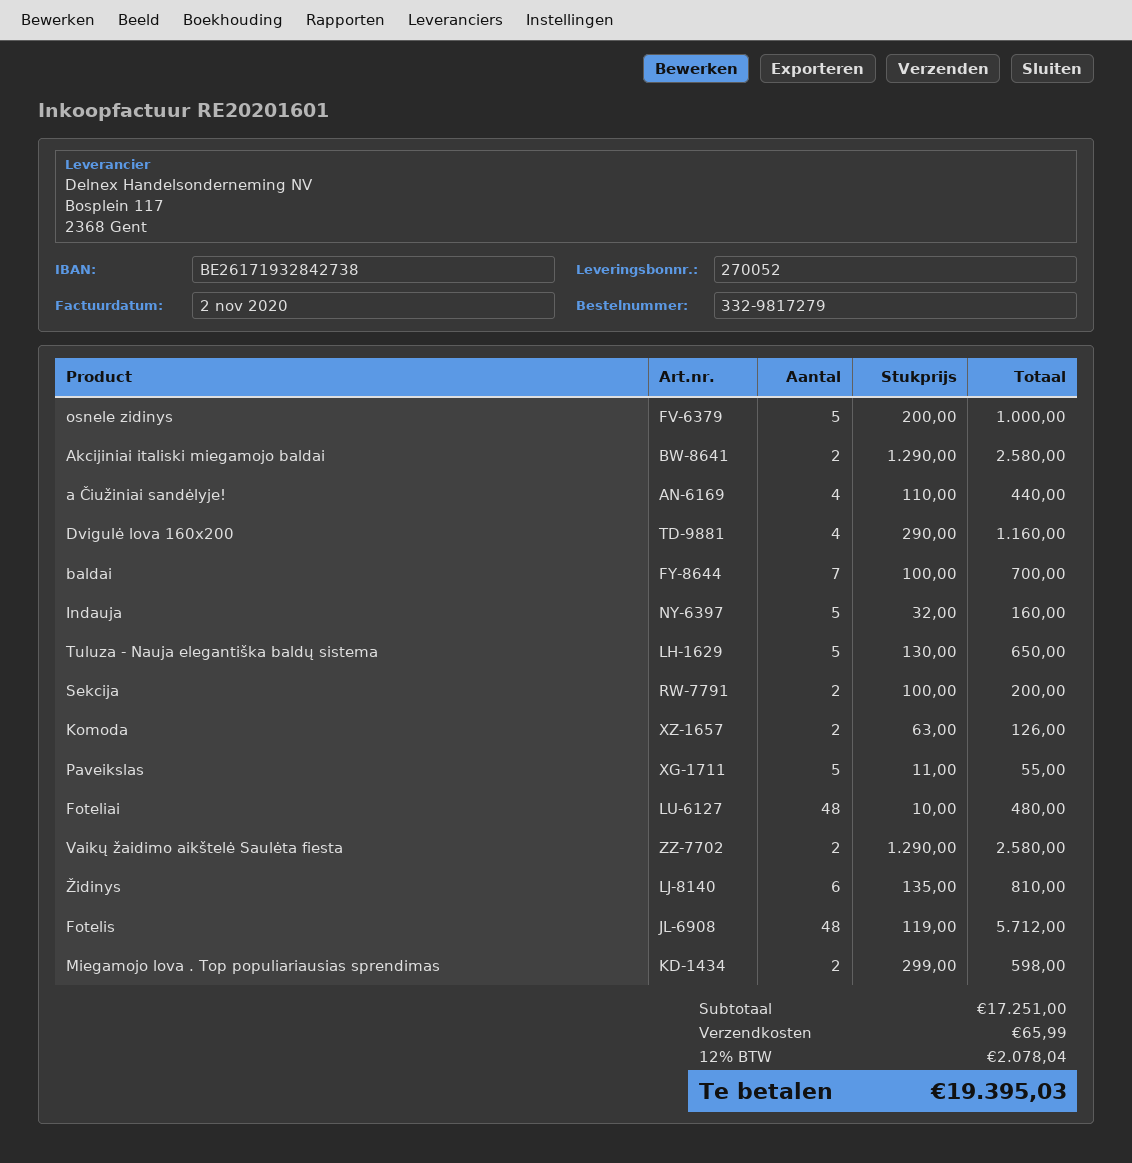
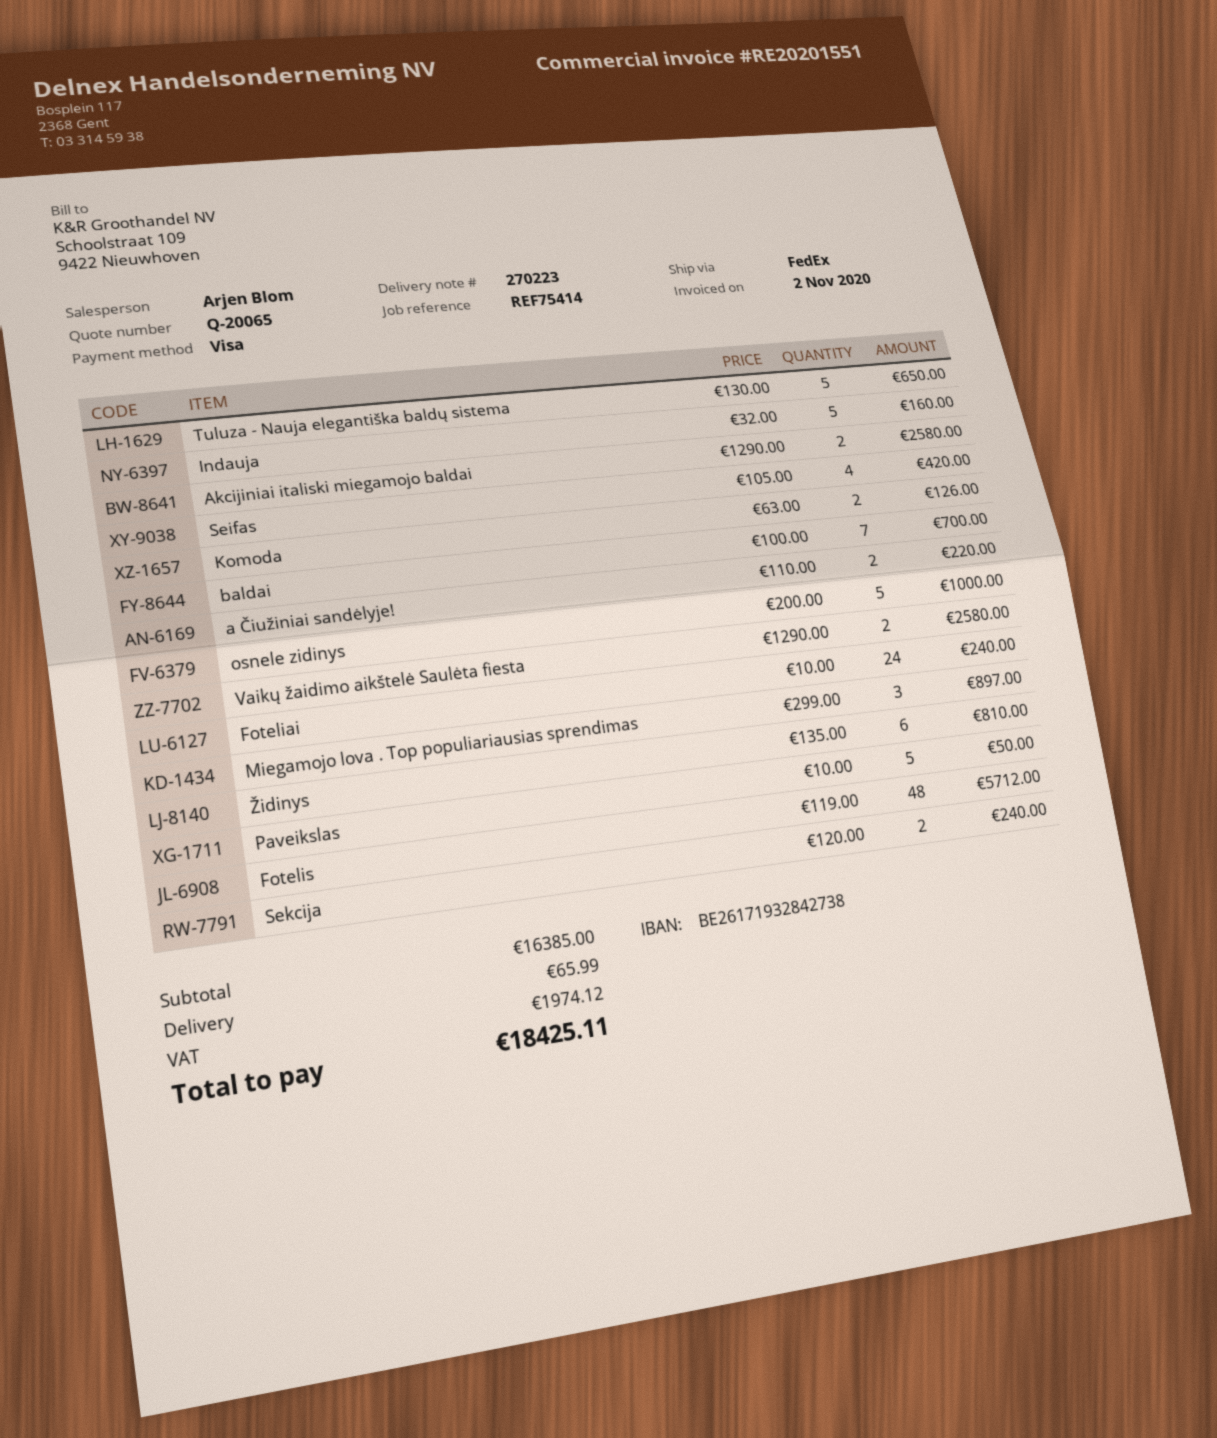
delivery note number: 270052 -> 270223
invoice number: RE20201601 -> RE20201551
a Čiužiniai sandėlyje!: 4 x 110.00 = 440.00 -> 2 x 110.00 = 220.00
Dvigulė lova 160x200: 4 x 290.00 = 1160.00 -> none
Sekcija: 2 x 100.00 = 200.00 -> 2 x 120.00 = 240.00
Paveikslas: 5 x 11.00 = 55.00 -> 5 x 10.00 = 50.00
Foteliai: 48 x 10.00 = 480.00 -> 24 x 10.00 = 240.00
Miegamojo lova . Top populiariausias sprendimas: 2 x 299.00 = 598.00 -> 3 x 299.00 = 897.00
Seifas: none -> 4 x 105.00 = 420.00
subtotal: 17251.00 -> 16385.00
tax: 2078.04 -> 1974.12
total: 19395.03 -> 18425.11

